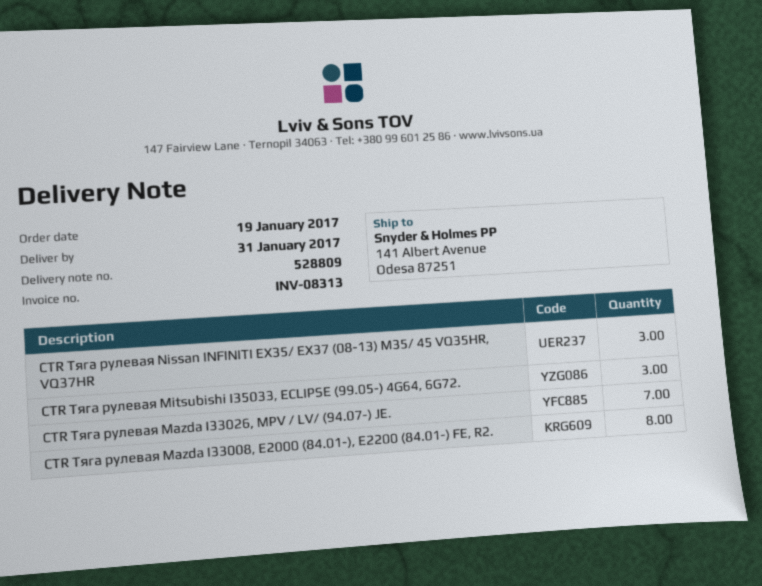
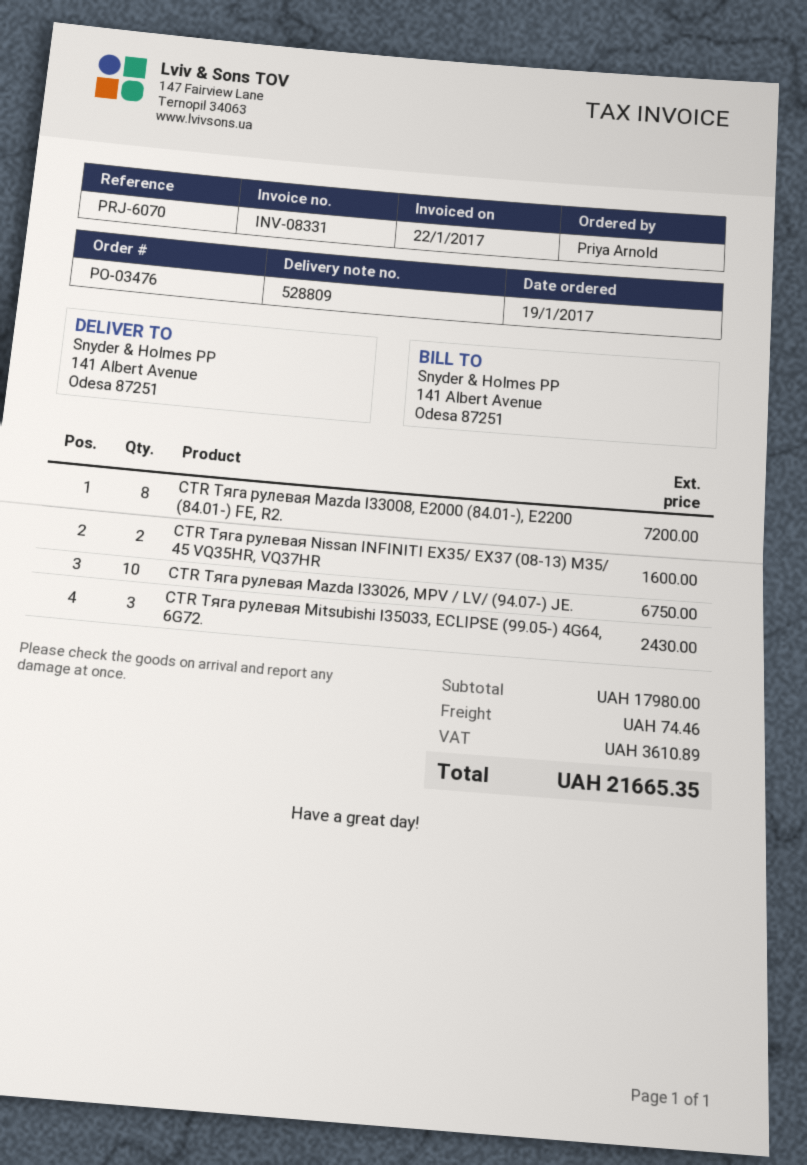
invoice number: INV-08313 -> INV-08331
CTR Тяга рулевая Nissan INFINITI EX35/ EX37 (08-13) M35/ 45 VQ35HR, VQ37HR: 3 -> 2
CTR Тяга рулевая Mazda I33026, MPV / LV/ (94.07-) JE.: 7 -> 10

